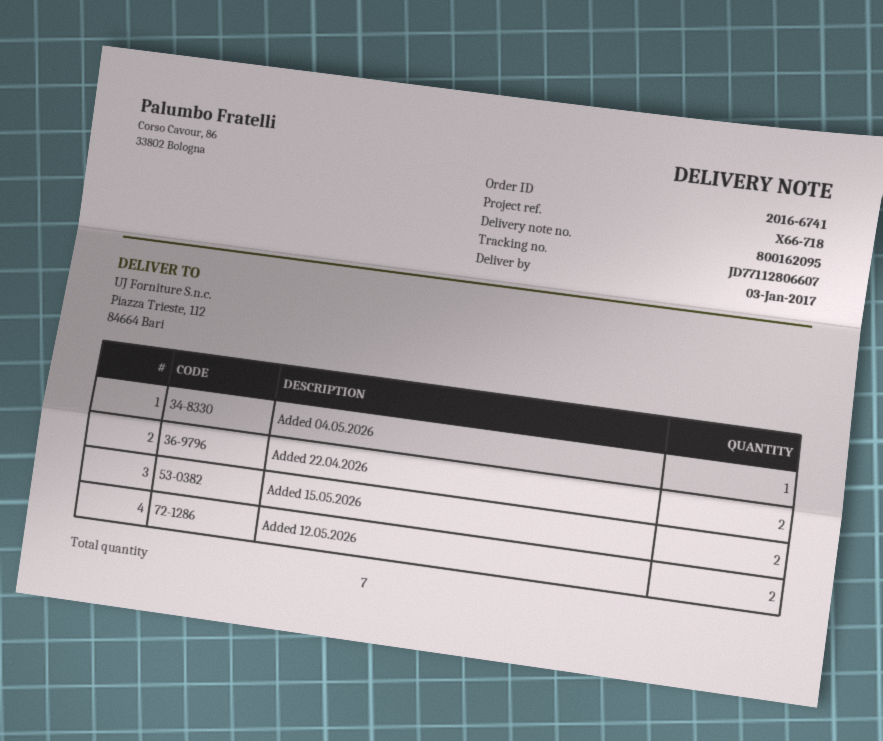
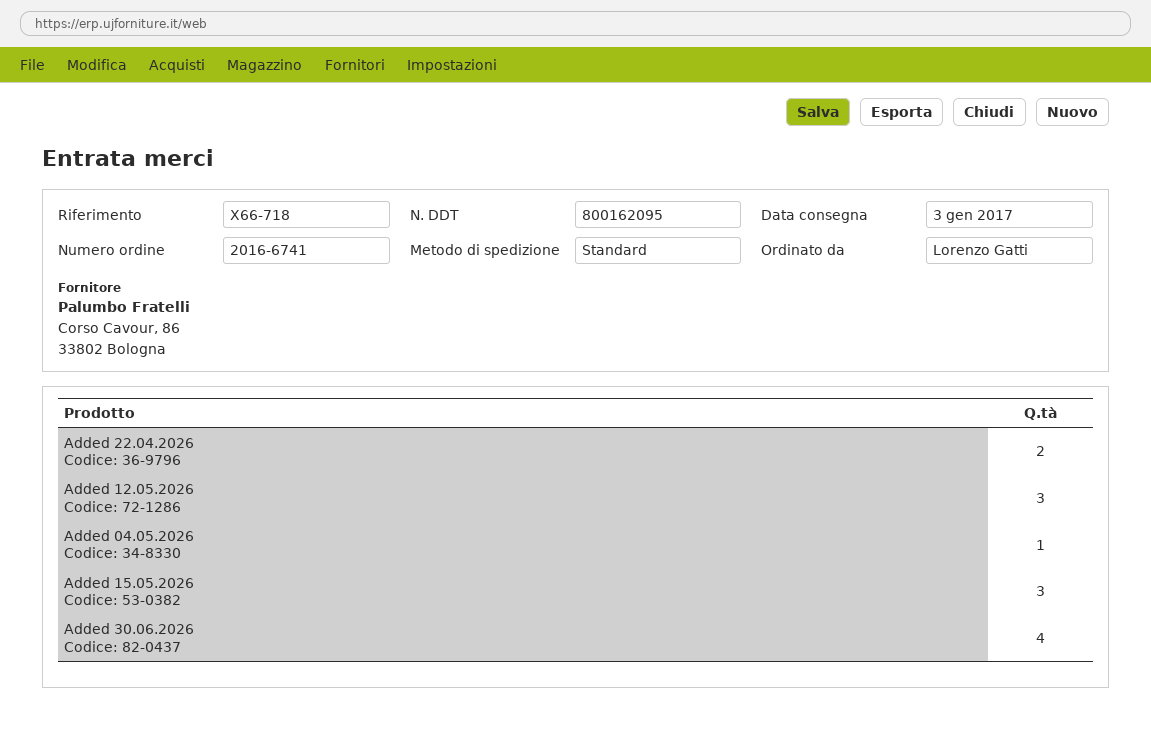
Added 15.05.2026: 2 -> 3
Added 12.05.2026: 2 -> 3
Added 30.06.2026: none -> 4

